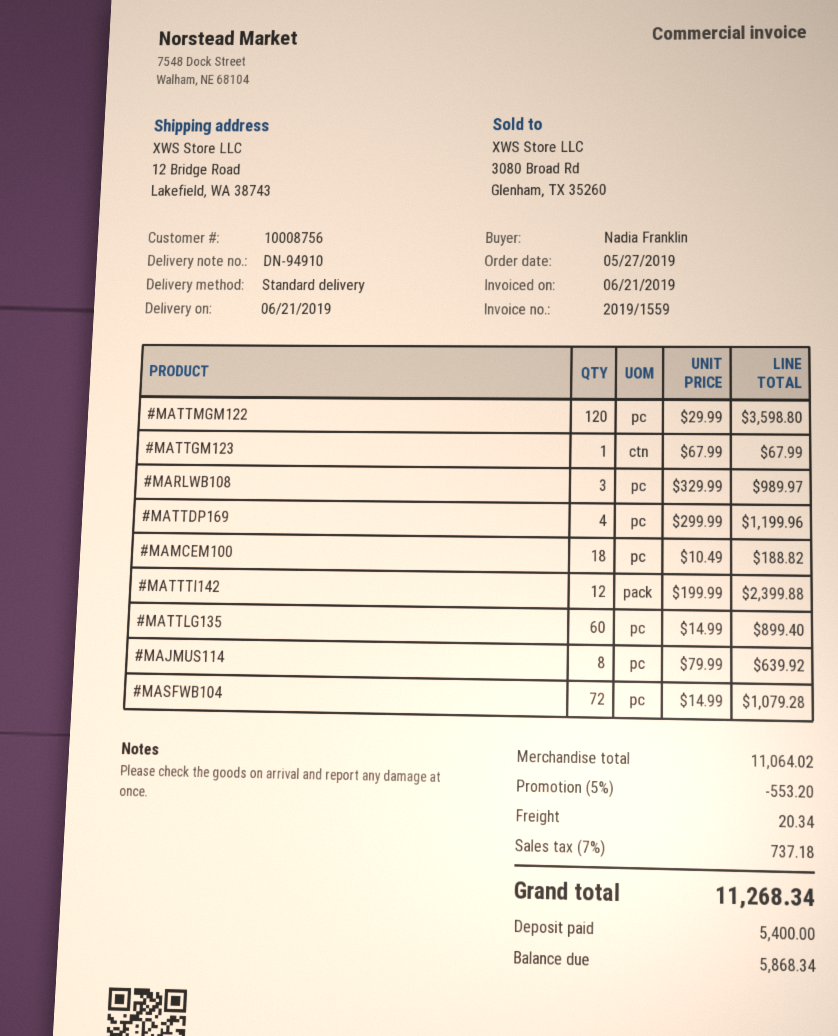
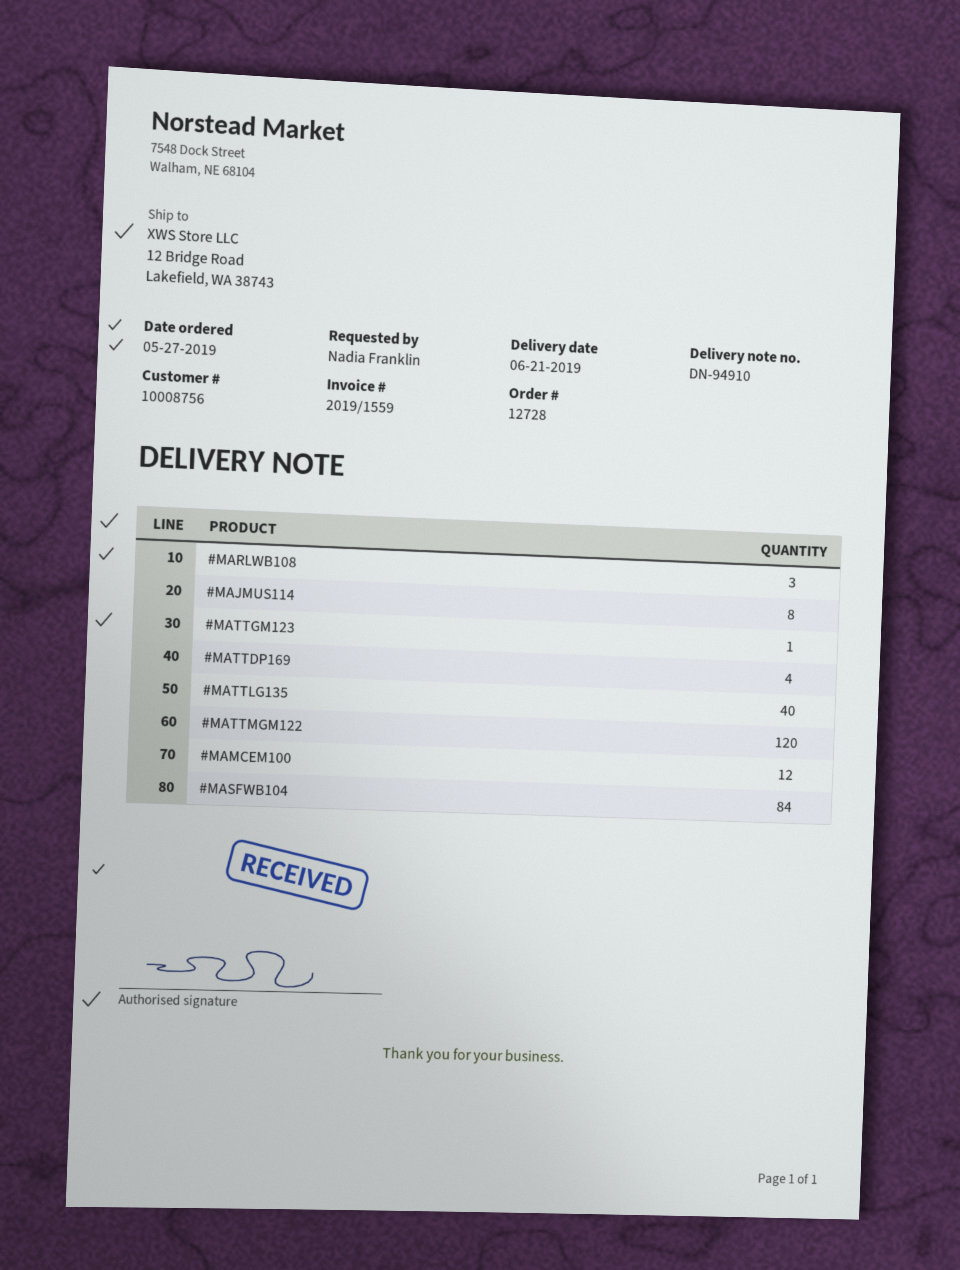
#MAMCEM100: 18 -> 12
#MATTTI142: 12 -> none
#MATTLG135: 60 -> 40
#MASFWB104: 72 -> 84

